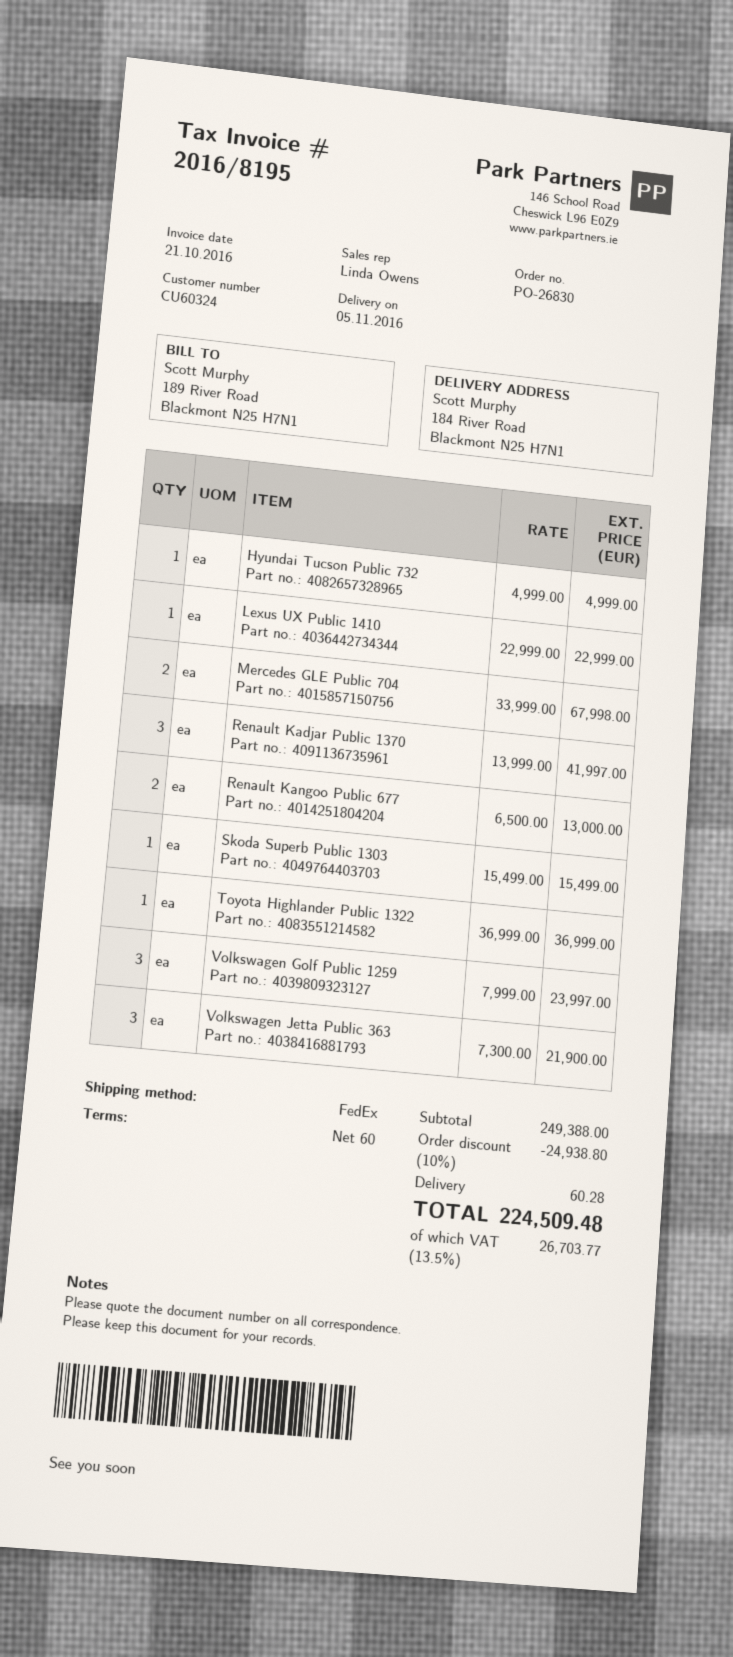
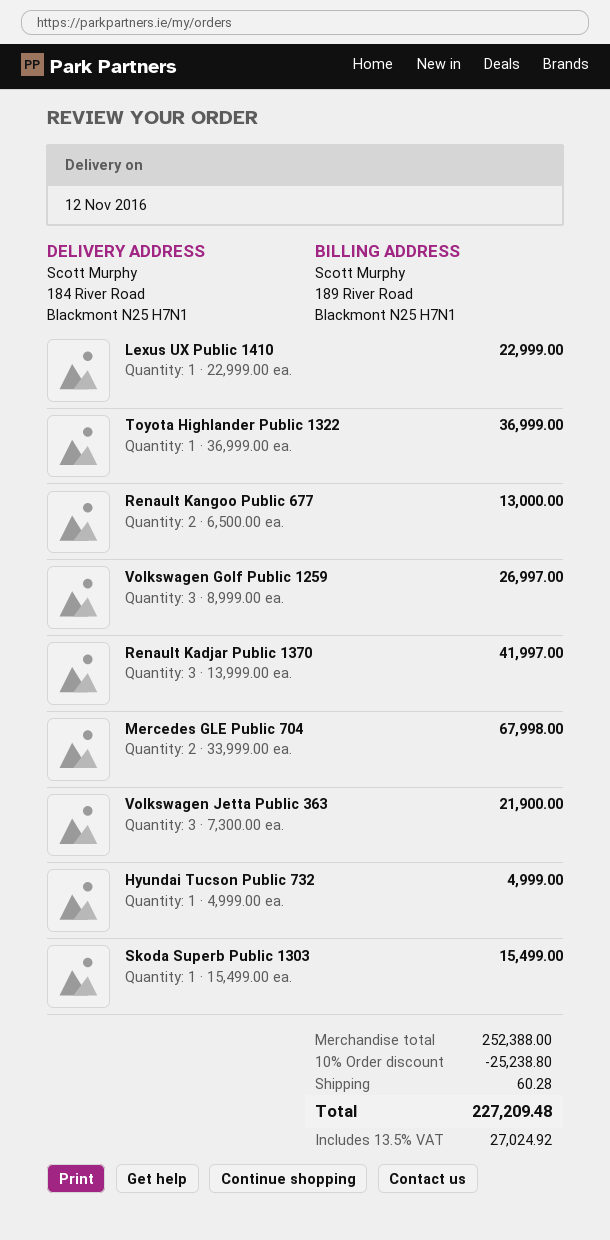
delivery date: 2016-11-05 -> 2016-11-12
Volkswagen Golf Public 1259: 3 x 7999.00 = 23997.00 -> 3 x 8999.00 = 26997.00
subtotal: 249388.00 -> 252388.00
discount: 10% = 24938.80 -> 10% = 25238.80
tax: 13.5% = 26703.77 -> 13.5% = 27024.92
total: 224509.48 -> 227209.48

